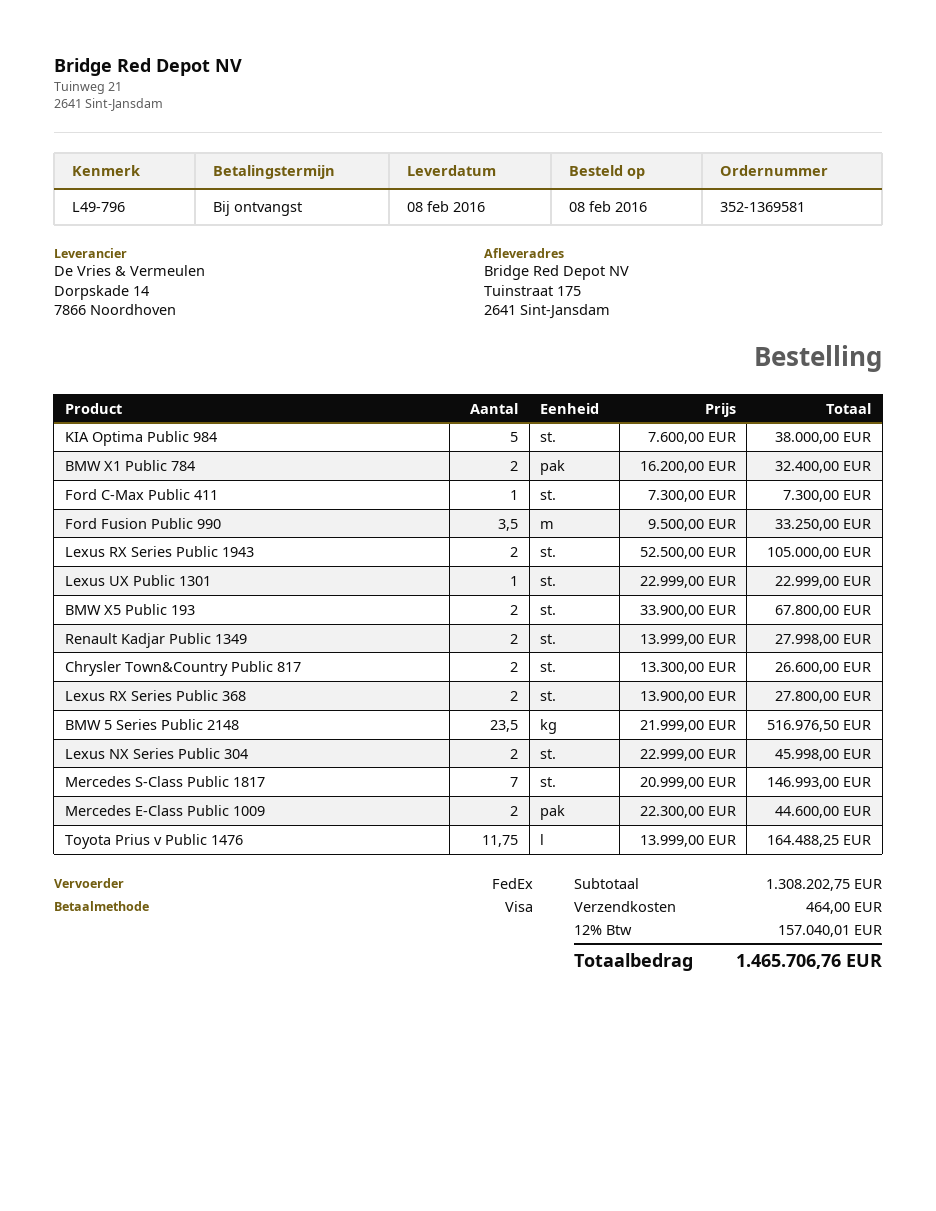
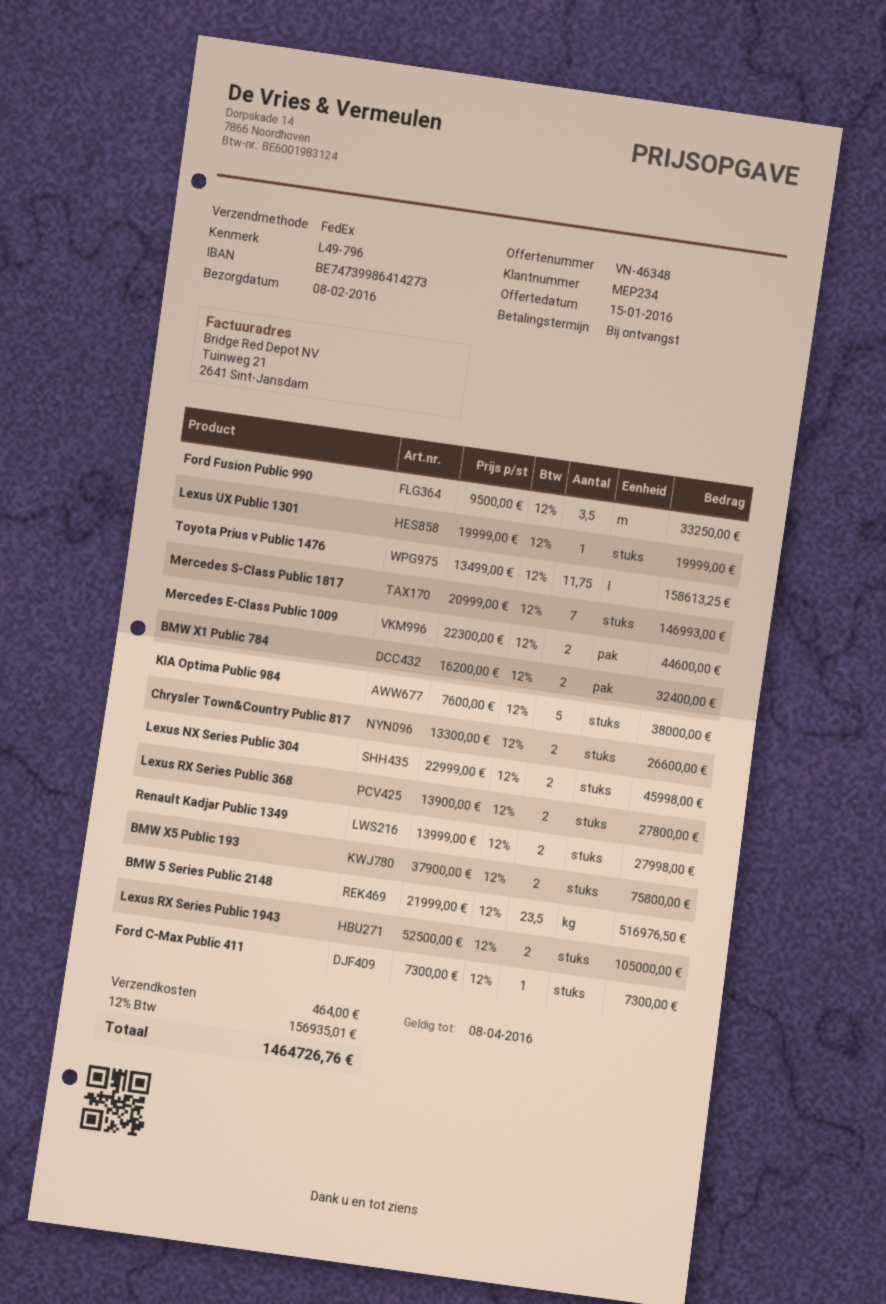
Lexus UX Public 1301: 1 x 22999.00 = 22999.00 -> 1 x 19999.00 = 19999.00
BMW X5 Public 193: 2 x 33900.00 = 67800.00 -> 2 x 37900.00 = 75800.00
Toyota Prius v Public 1476: 11.75 x 13999.00 = 164488.25 -> 11.75 x 13499.00 = 158613.25
tax: 12% = 157040.01 -> 12% = 156935.01
total: 1465706.76 -> 1464726.76

